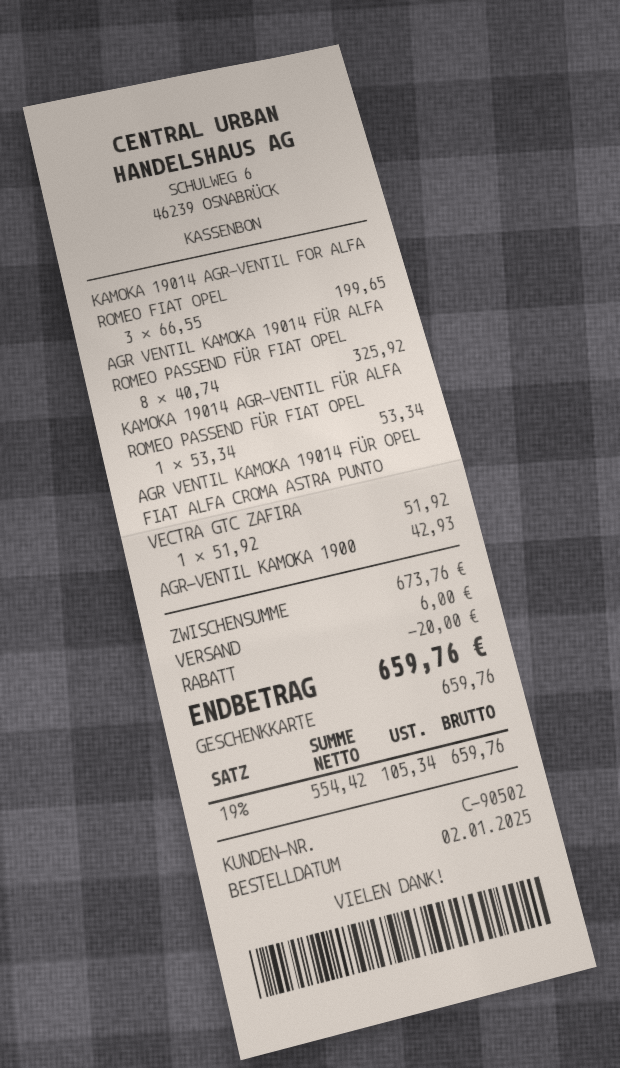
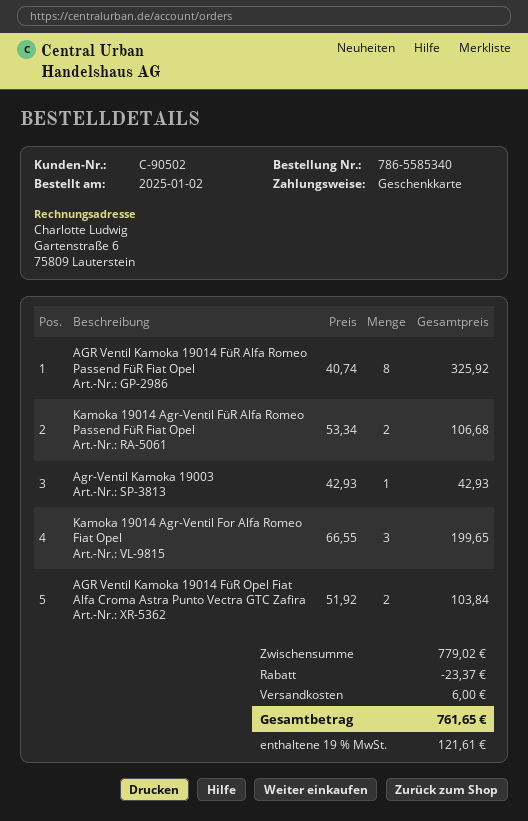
KAMOKA 19014 AGR-VENTIL FÜR ALFA ROMEO PASSEND FÜR FIAT OPEL: 1 x 53.34 = 53.34 -> 2 x 53.34 = 106.68
AGR VENTIL KAMOKA 19014 FÜR OPEL FIAT ALFA CROMA ASTRA PUNTO VECTRA GTC ZAFIRA: 1 x 51.92 = 51.92 -> 2 x 51.92 = 103.84
subtotal: 673.76 -> 779.02
discount: 20.00 -> 23.37
tax: 19% = 105.34 -> 19% = 121.61
total: 659.76 -> 761.65

